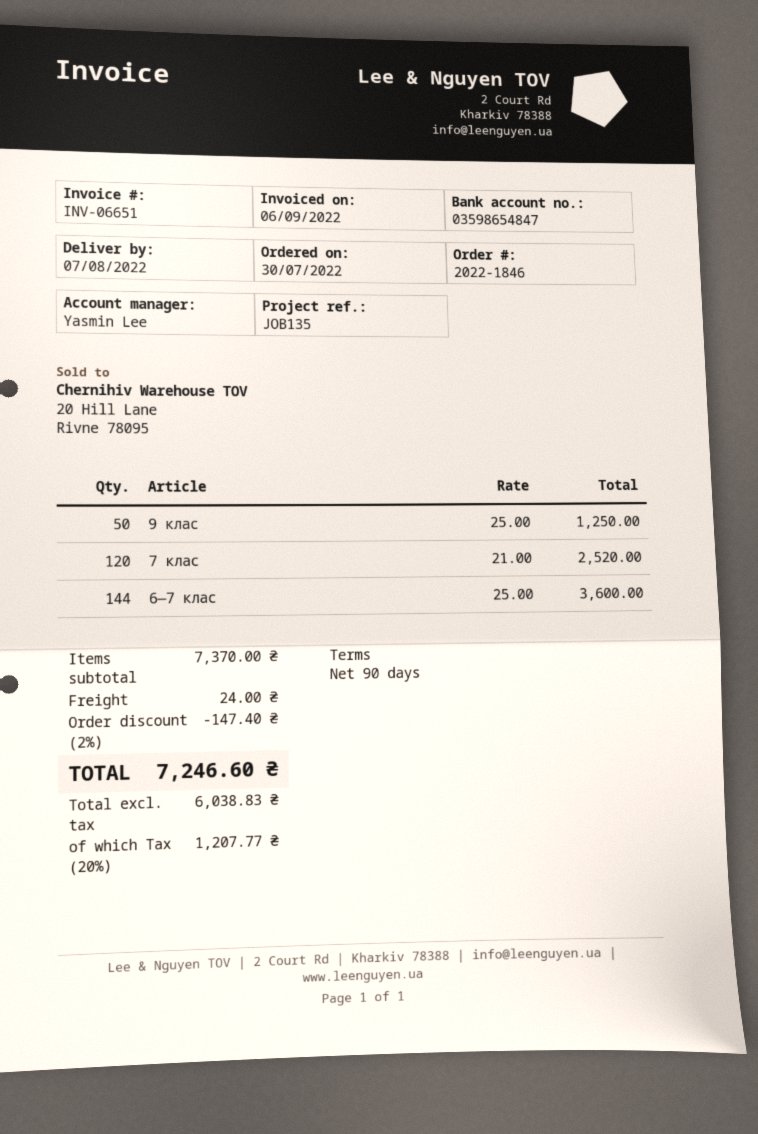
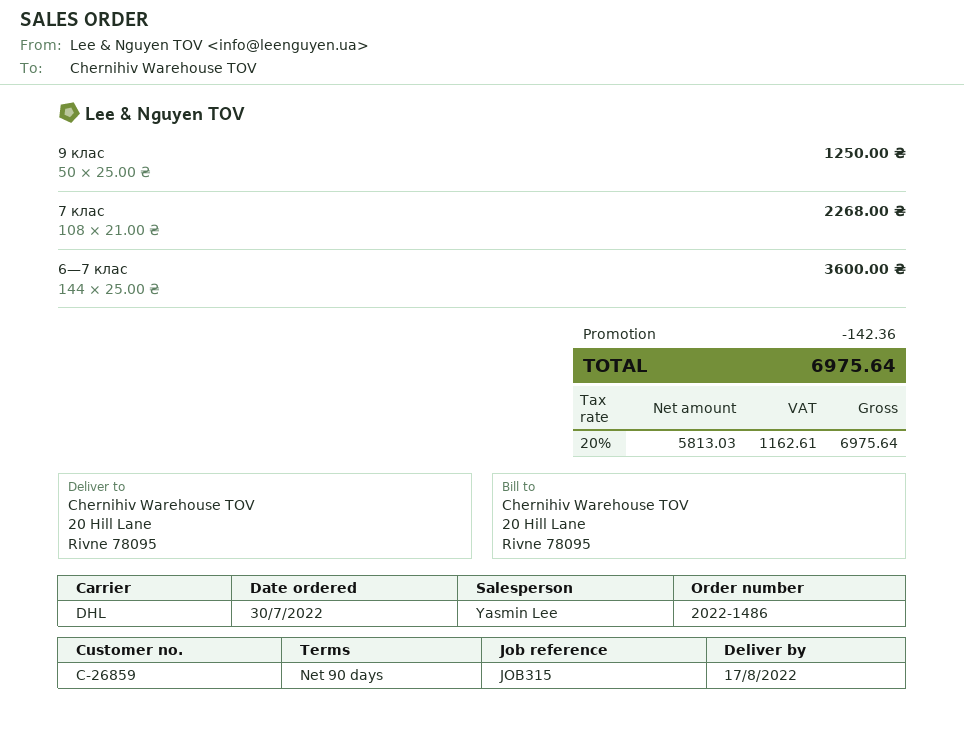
order number: 2022-1846 -> 2022-1486
delivery date: 2022-08-07 -> 2022-08-17
reference: JOB135 -> JOB315
7 клас: 120 x 21.00 = 2520.00 -> 108 x 21.00 = 2268.00
discount: 147.40 -> 142.36
shipping: 24.00 -> none
net: 6038.83 -> 5813.03
tax: 20% = 1207.77 -> 20% = 1162.61
total: 7246.60 -> 6975.64

